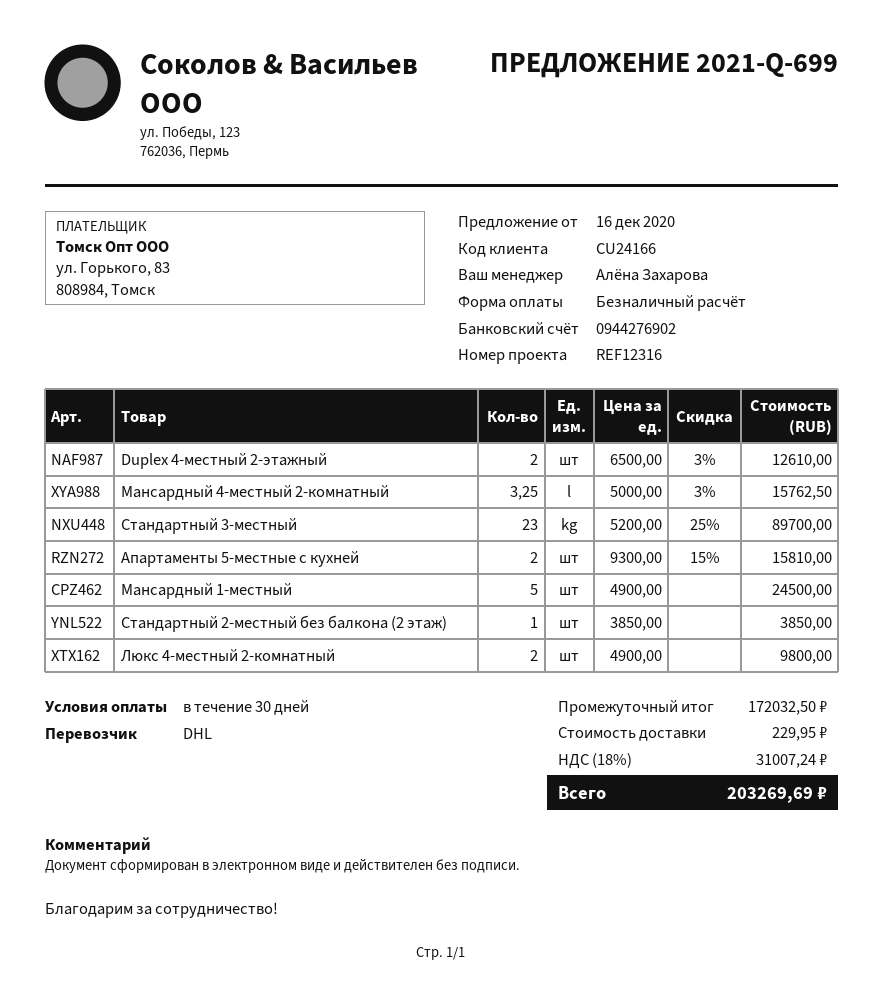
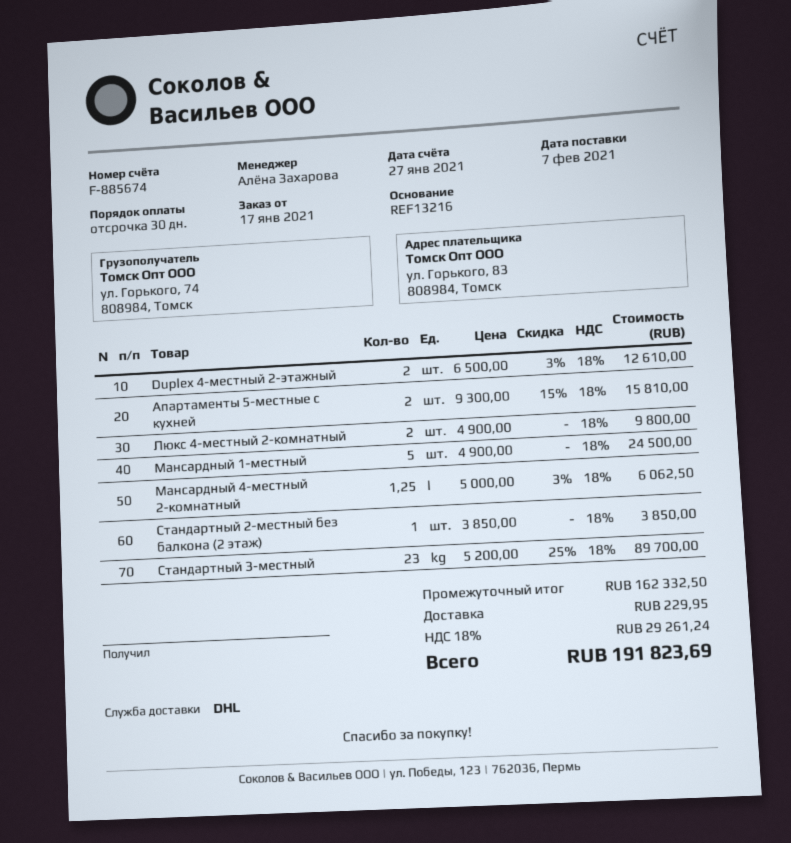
reference: REF12316 -> REF13216
Мансардный 4-местный 2-комнатный: 3.25 x 5000.00 - 3% = 15762.50 -> 1.25 x 5000.00 - 3% = 6062.50
subtotal: 172032.50 -> 162332.50
tax: 18% = 31007.24 -> 18% = 29261.24
total: 203269.69 -> 191823.69

